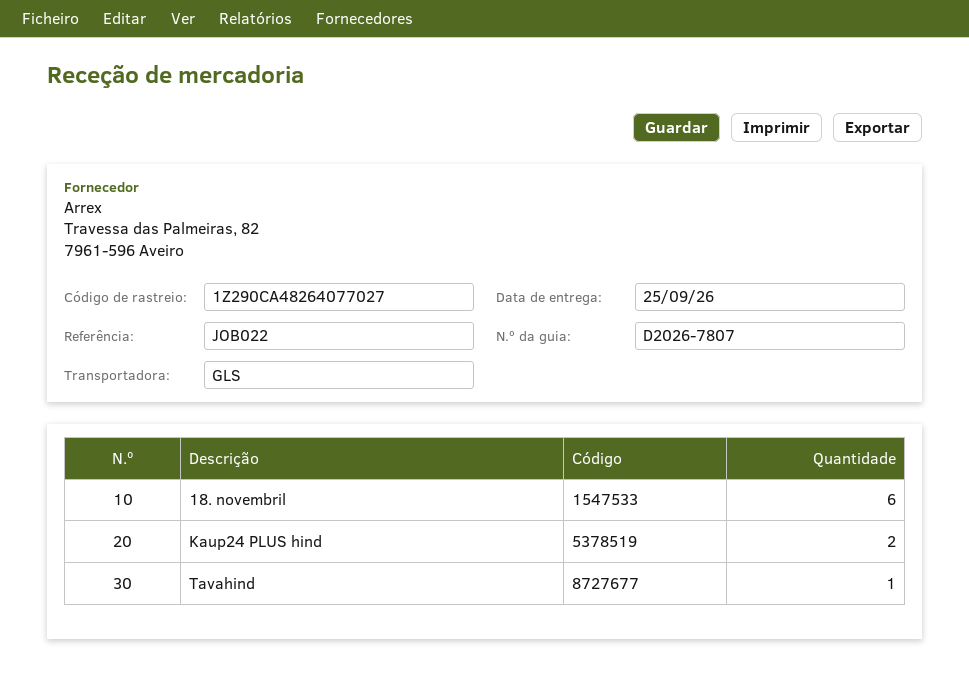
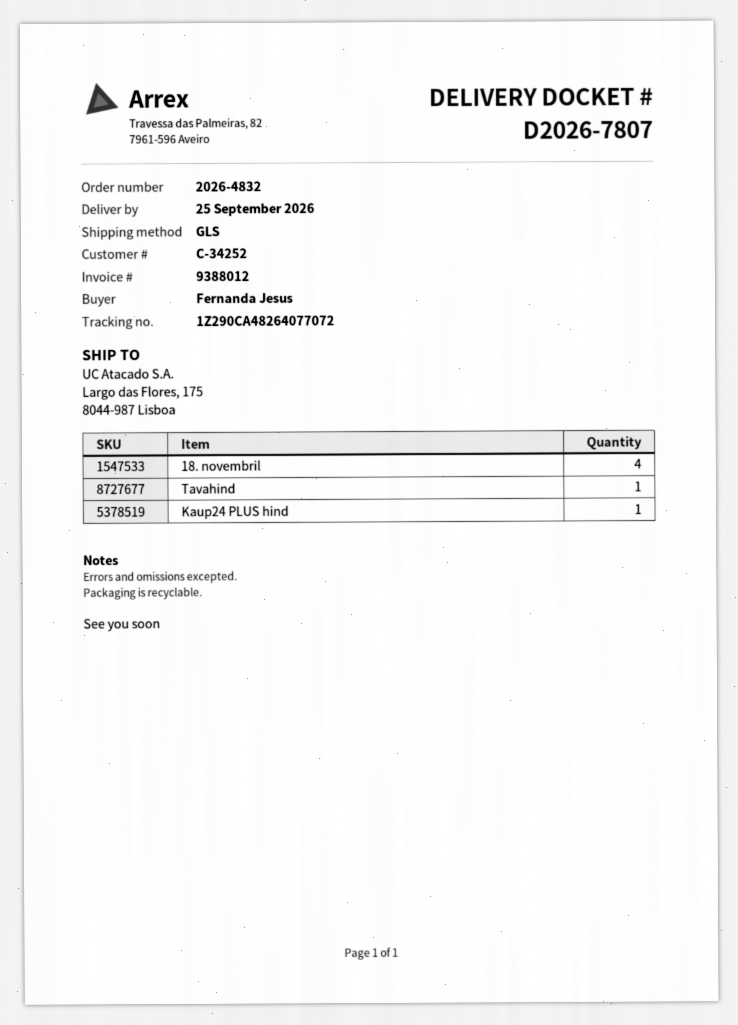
tracking number: 1Z290CA48264077027 -> 1Z290CA48264077072
18. novembril: 6 -> 4
Kaup24 PLUS hind: 2 -> 1

